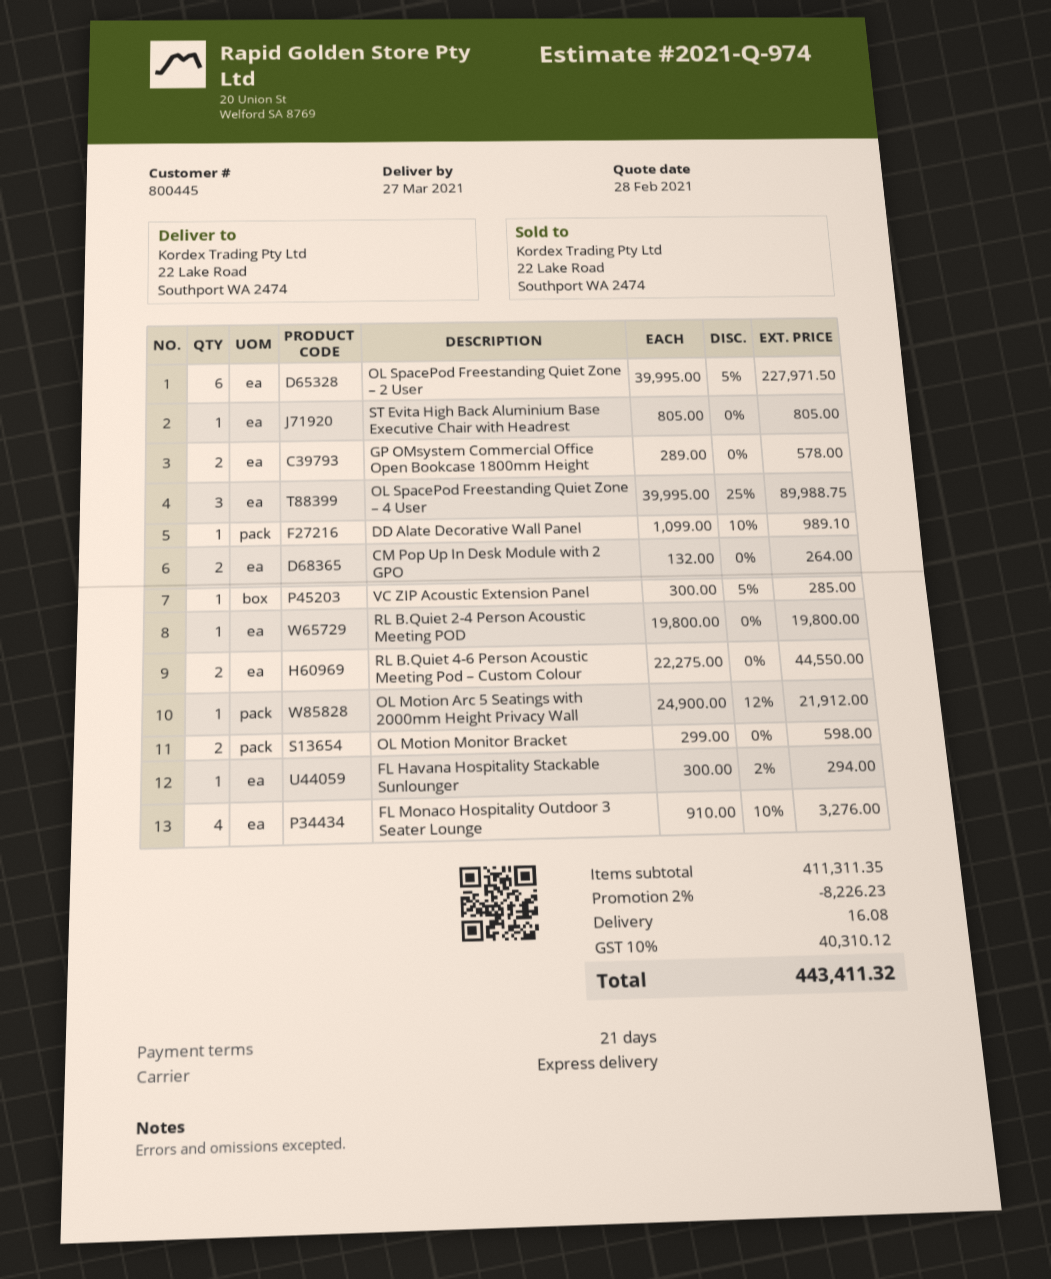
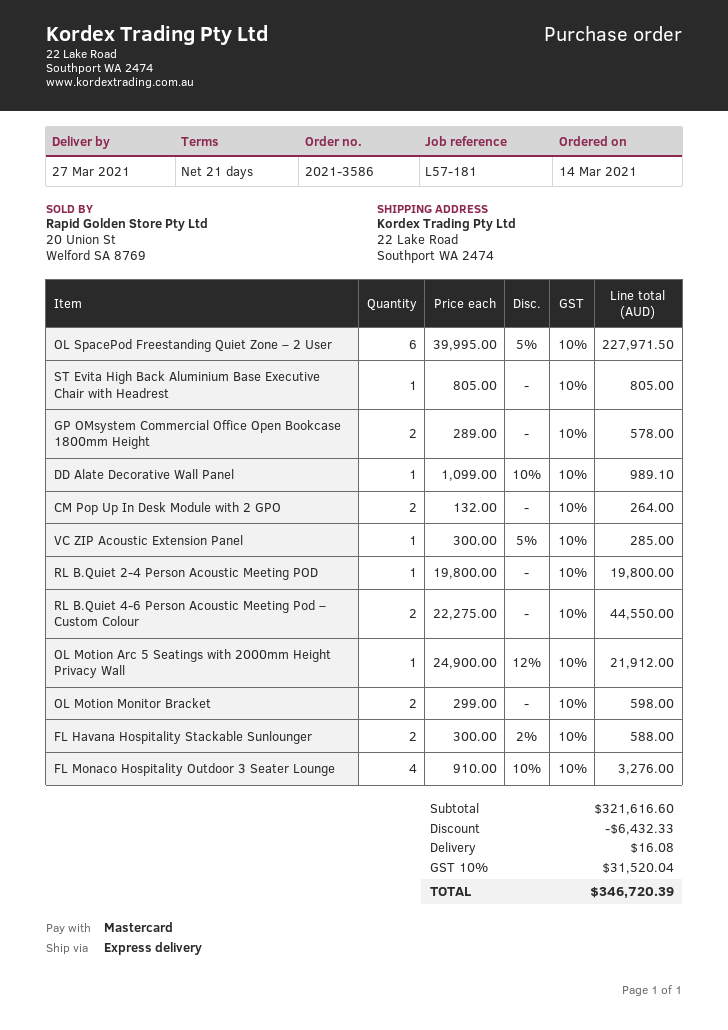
OL SpacePod Freestanding Quiet Zone – 4 User: 3 x 39995.00 - 25% = 89988.75 -> none
FL Havana Hospitality Stackable Sunlounger: 1 x 300.00 - 2% = 294.00 -> 2 x 300.00 - 2% = 588.00
subtotal: 411311.35 -> 321616.60
discount: 8226.23 -> 6432.33
tax: 10% = 40310.12 -> 10% = 31520.04
total: 443411.32 -> 346720.39

